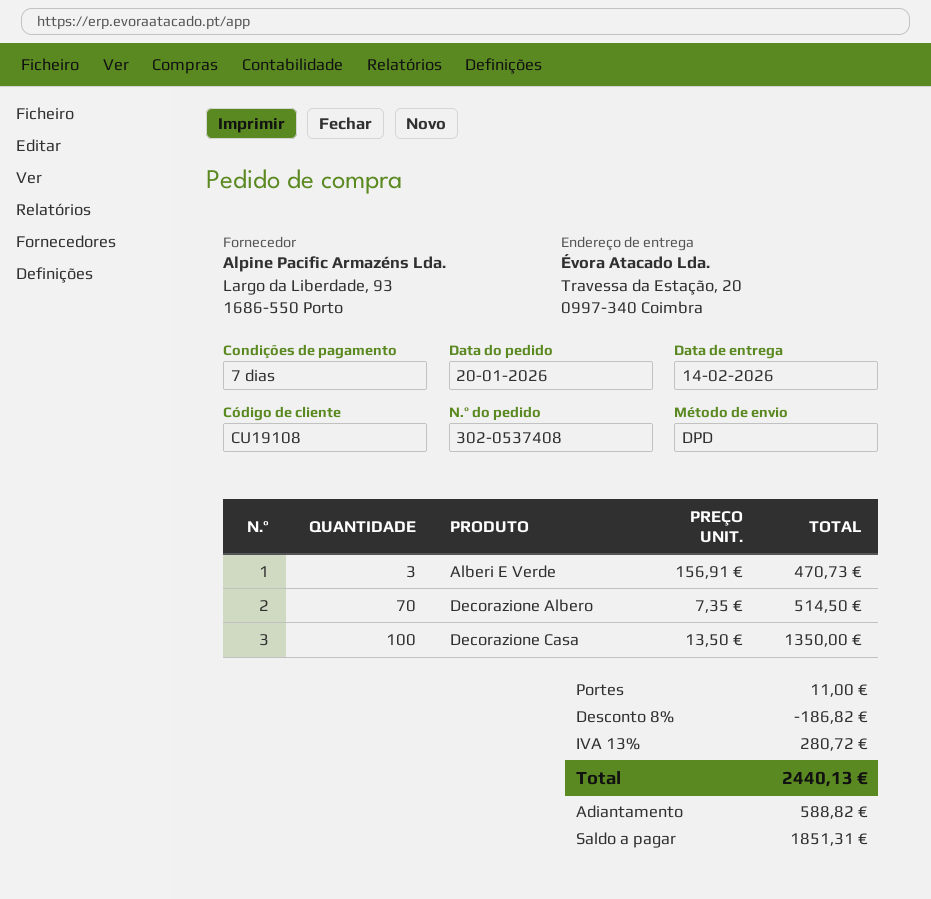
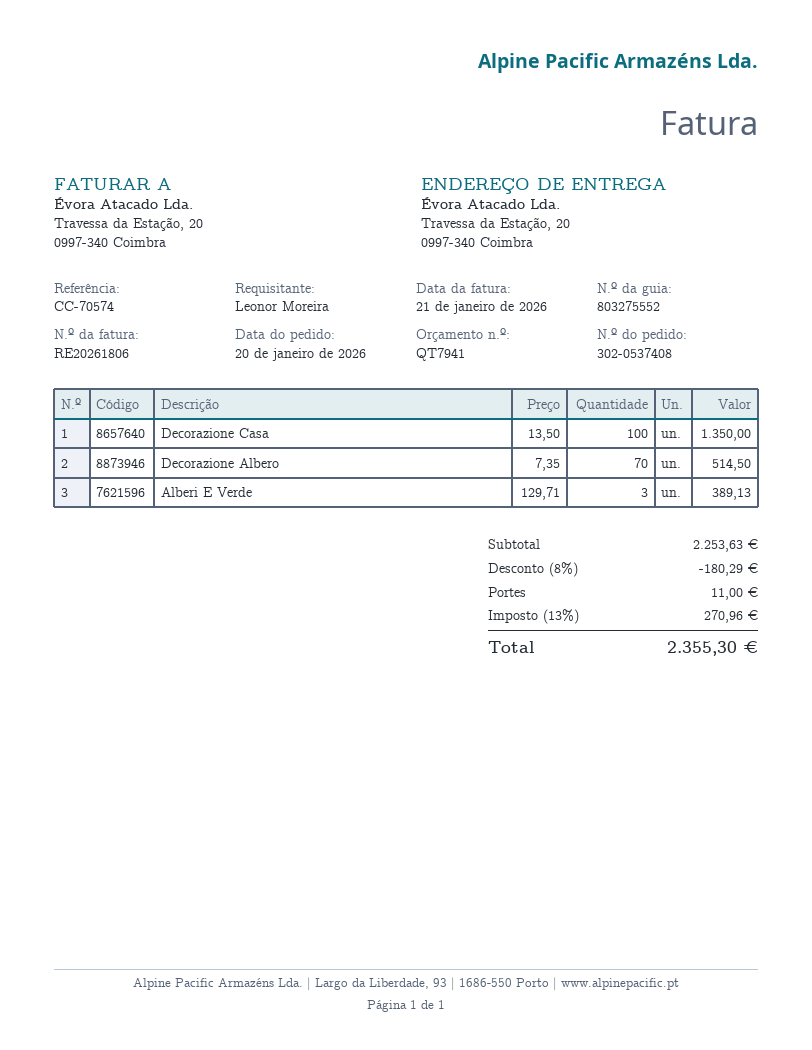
Alberi E Verde: 3 x 156.91 = 470.73 -> 3 x 129.71 = 389.13
discount: 8% = 186.82 -> 8% = 180.29
tax: 13% = 280.72 -> 13% = 270.96
total: 2440.13 -> 2355.30

